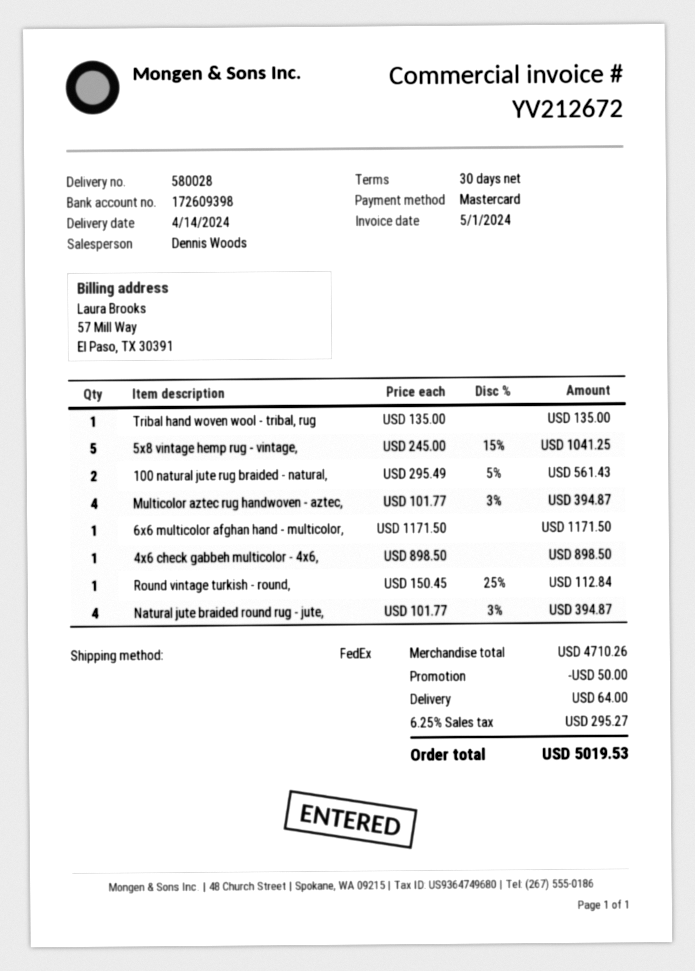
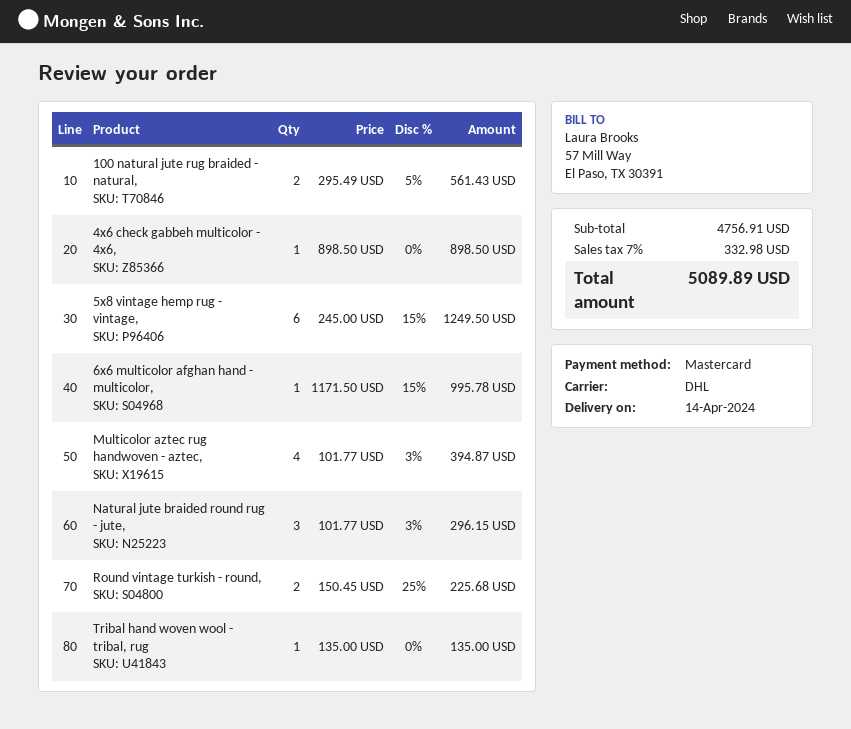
shipping method: FedEx -> DHL
5x8 vintage hemp rug - vintage,: 5 x 245.00 - 15% = 1041.25 -> 6 x 245.00 - 15% = 1249.50
6x6 multicolor afghan hand - multicolor,: 1 x 1171.50 = 1171.50 -> 1 x 1171.50 - 15% = 995.78
Round vintage turkish - round,: 1 x 150.45 - 25% = 112.84 -> 2 x 150.45 - 25% = 225.68
Natural jute braided round rug - jute,: 4 x 101.77 - 3% = 394.87 -> 3 x 101.77 - 3% = 296.15
subtotal: 4710.26 -> 4756.91
discount: 50.00 -> none
shipping: 64.00 -> none
tax: 6.25% = 295.27 -> 7% = 332.98
total: 5019.53 -> 5089.89

